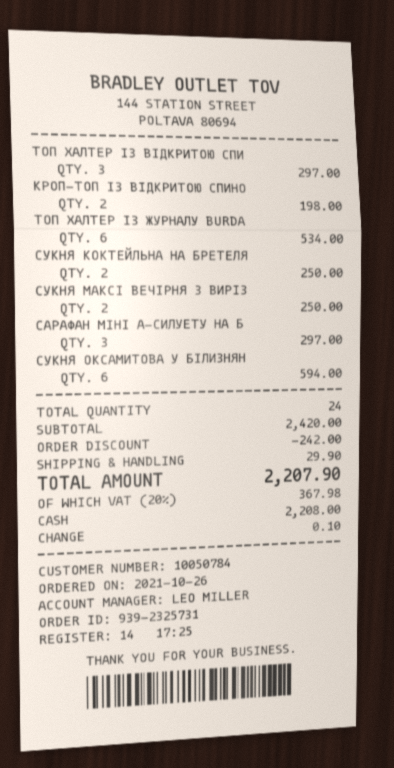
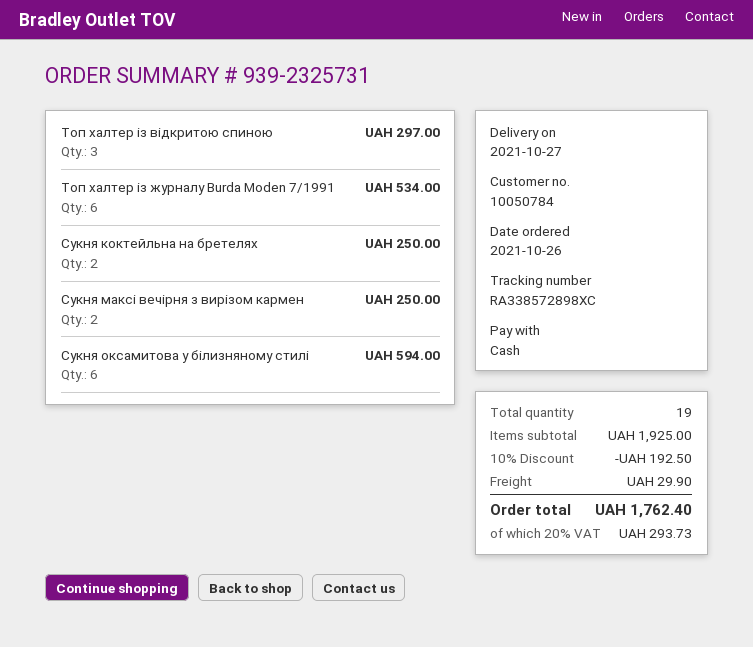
КРОП-ТОП ІЗ ВІДКРИТОЮ СПИНО: 2 for 198.00 -> none
САРАФАН МІНІ А-СИЛУЕТУ НА Б: 3 for 297.00 -> none
total quantity: 24 -> 19
subtotal: 2420.00 -> 1925.00
discount: 242.00 -> 192.50
tax: 20% = 367.98 -> 20% = 293.73
total: 2207.90 -> 1762.40

